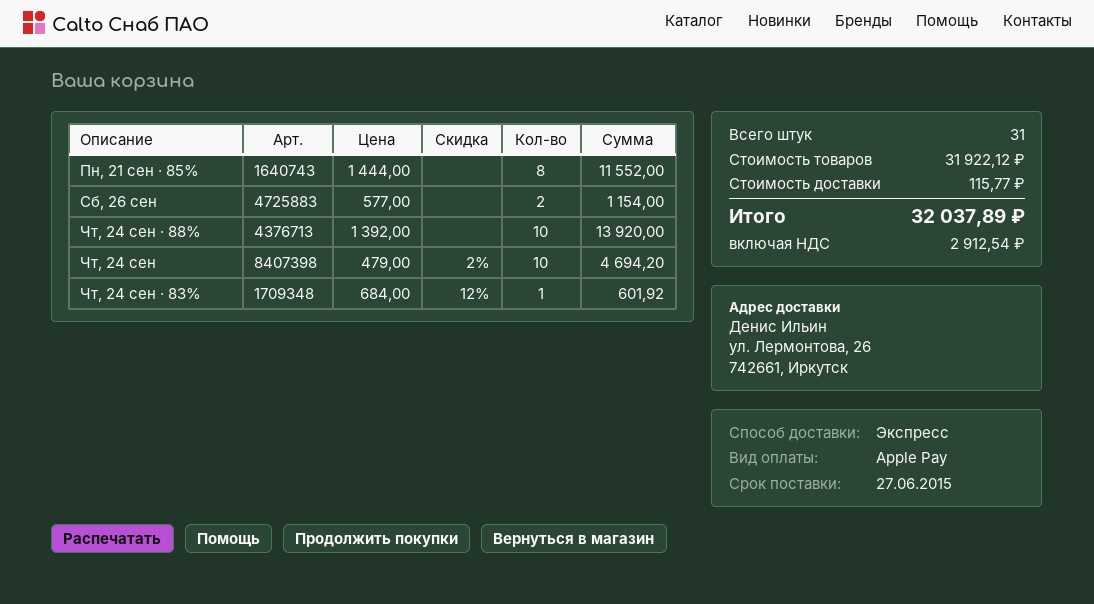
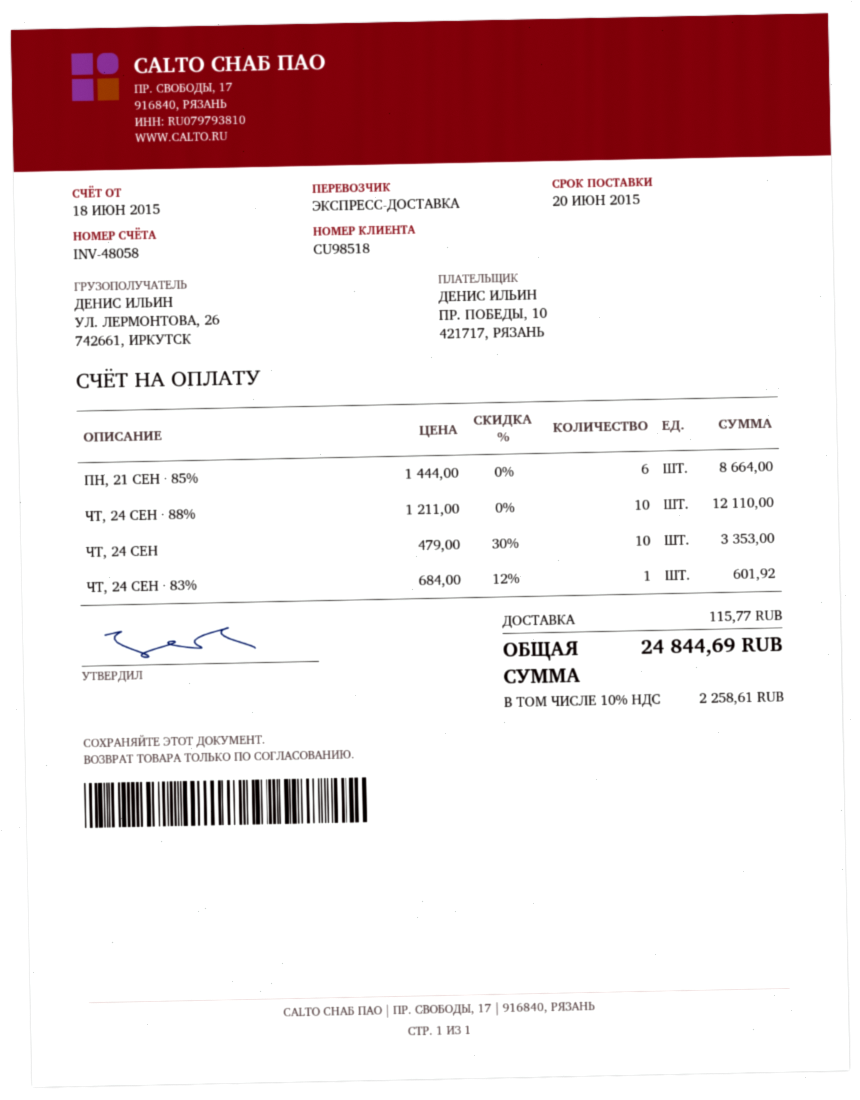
delivery date: 2015-06-27 -> 2015-06-20
Пн, 21 сен · 85%: 8 x 1444.00 = 11552.00 -> 6 x 1444.00 = 8664.00
Сб, 26 сен: 2 x 577.00 = 1154.00 -> none
Чт, 24 сен · 88%: 10 x 1392.00 = 13920.00 -> 10 x 1211.00 = 12110.00
Чт, 24 сен: 10 x 479.00 - 2% = 4694.20 -> 10 x 479.00 - 30% = 3353.00
tax: 2912.54 -> 2258.61
total: 32037.89 -> 24844.69

